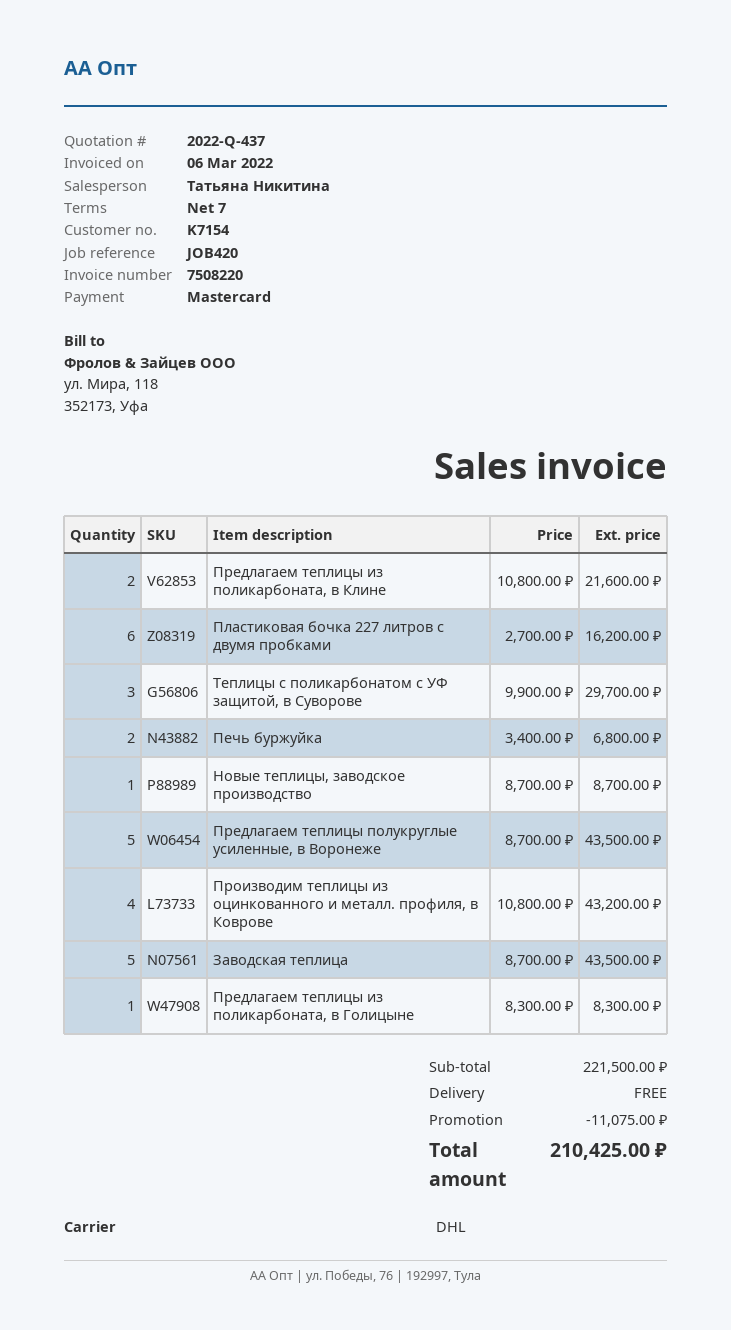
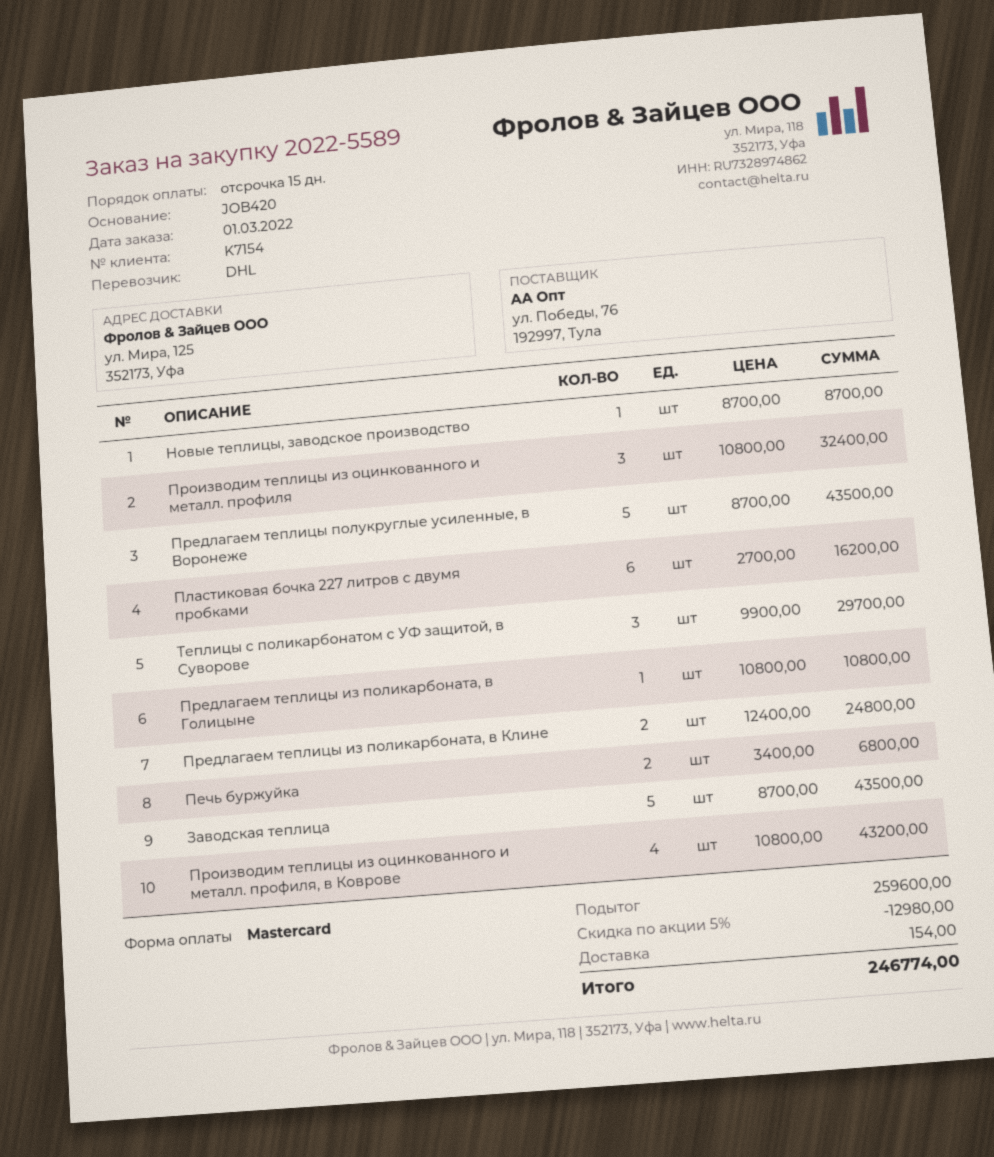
payment terms: 7 days -> 15 days
Предлагаем теплицы из поликарбоната, в Клине: 2 x 10800.00 = 21600.00 -> 2 x 12400.00 = 24800.00
Предлагаем теплицы из поликарбоната, в Голицыне: 1 x 8300.00 = 8300.00 -> 1 x 10800.00 = 10800.00
Производим теплицы из оцинкованного и металл. профиля: none -> 3 x 10800.00 = 32400.00
subtotal: 221500.00 -> 259600.00
discount: 11075.00 -> 12980.00
shipping: 0.00 -> 154.00
total: 210425.00 -> 246774.00

